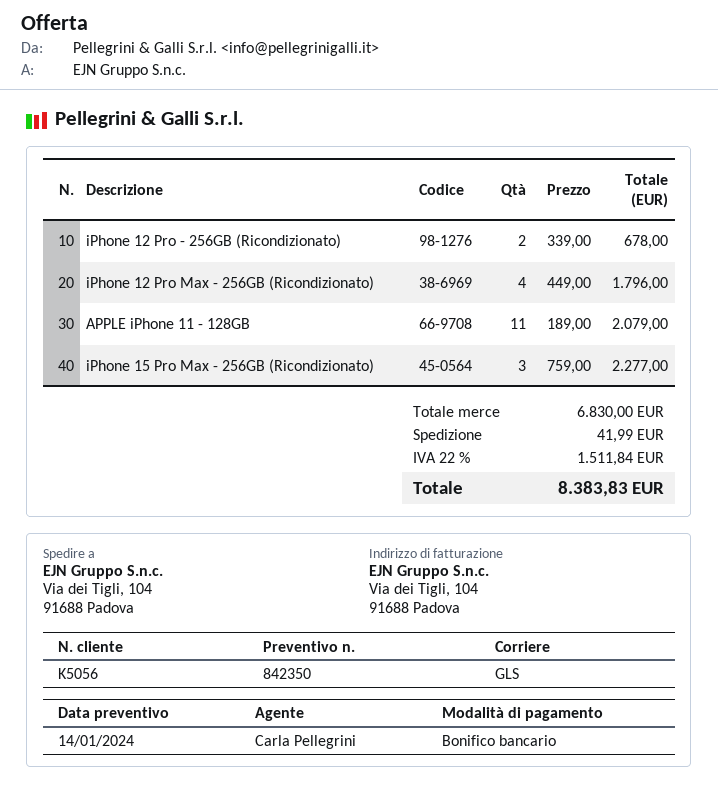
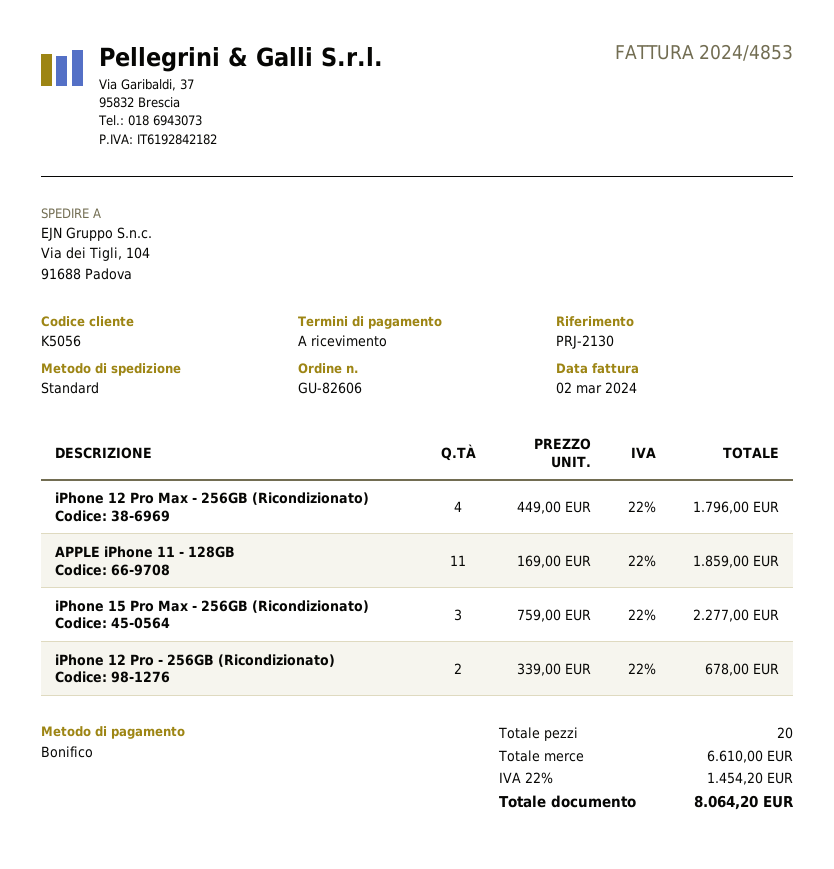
shipping method: GLS -> standard
APPLE iPhone 11 - 128GB: 11 x 189.00 = 2079.00 -> 11 x 169.00 = 1859.00
subtotal: 6830.00 -> 6610.00
shipping: 41.99 -> none
tax: 22% = 1511.84 -> 22% = 1454.20
total: 8383.83 -> 8064.20

